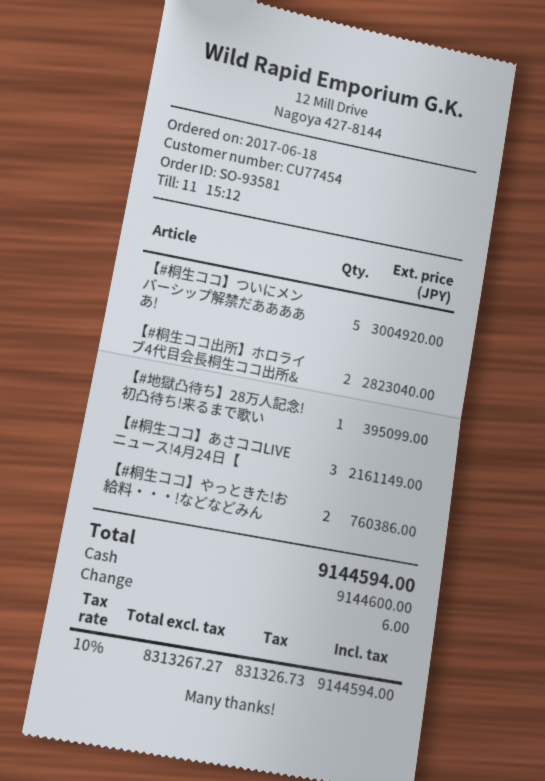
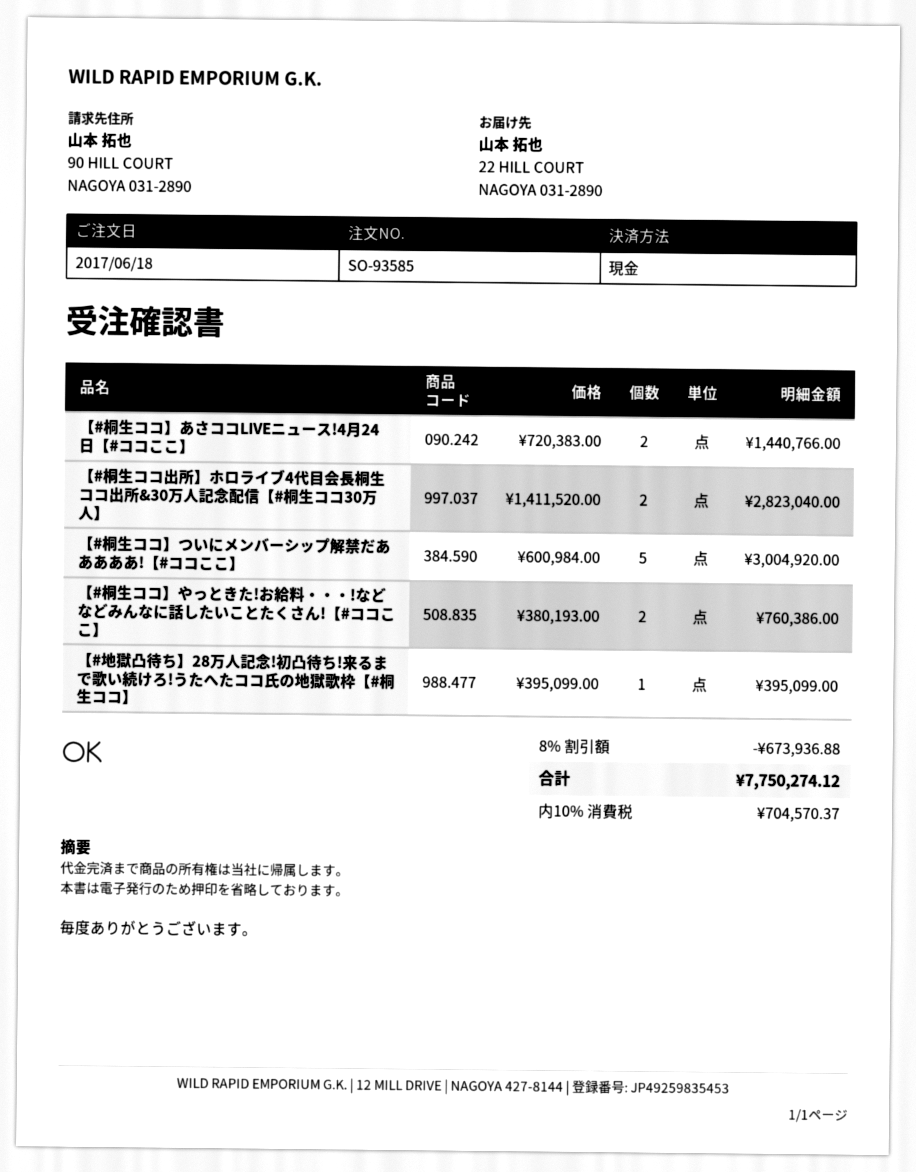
order number: SO-93581 -> SO-93585
【#桐生ココ】あさココLIVEニュース!4月24日【: 3 for 2161149.00 -> 2 for 1440766.00
discount: none -> 8% = 673936.88
tax: 10% = 831326.73 -> 10% = 704570.37
total: 9144594.00 -> 7750274.12

